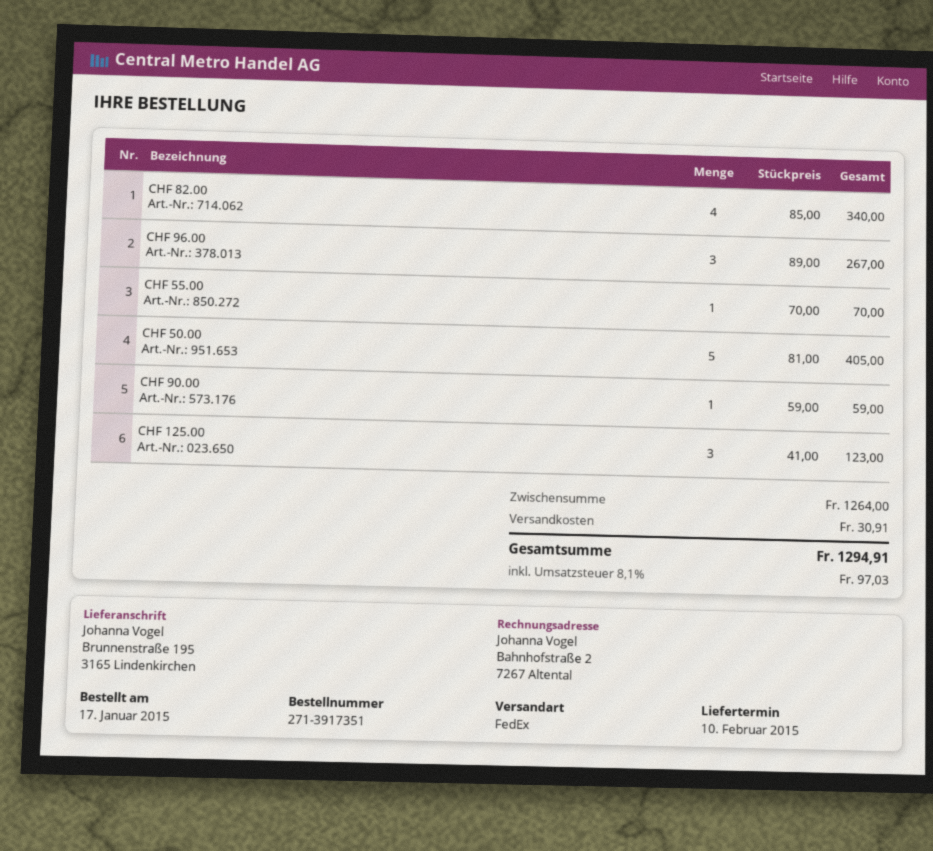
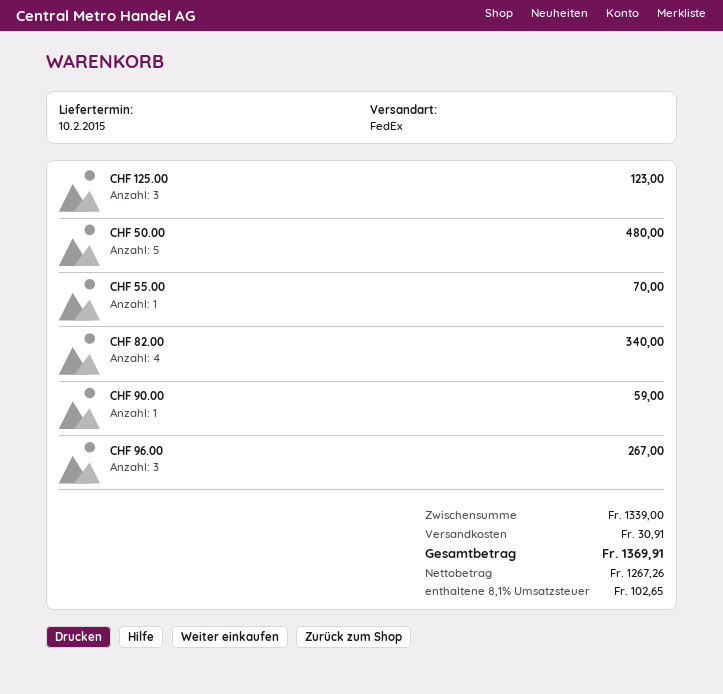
CHF 50.00: 5 for 405.00 -> 5 for 480.00
subtotal: 1264.00 -> 1339.00
tax: 8.1% = 97.03 -> 8.1% = 102.65
total: 1294.91 -> 1369.91

